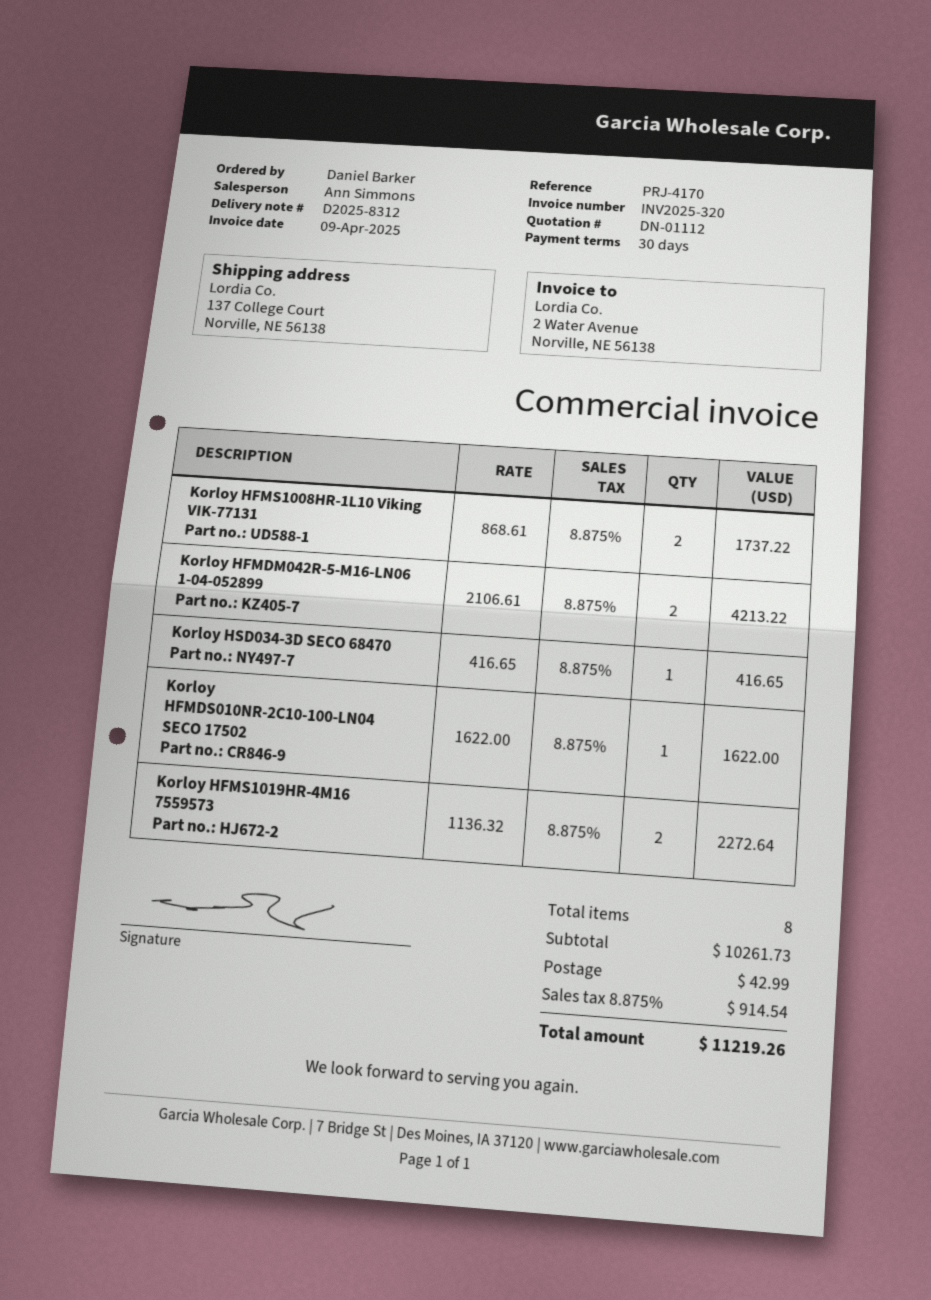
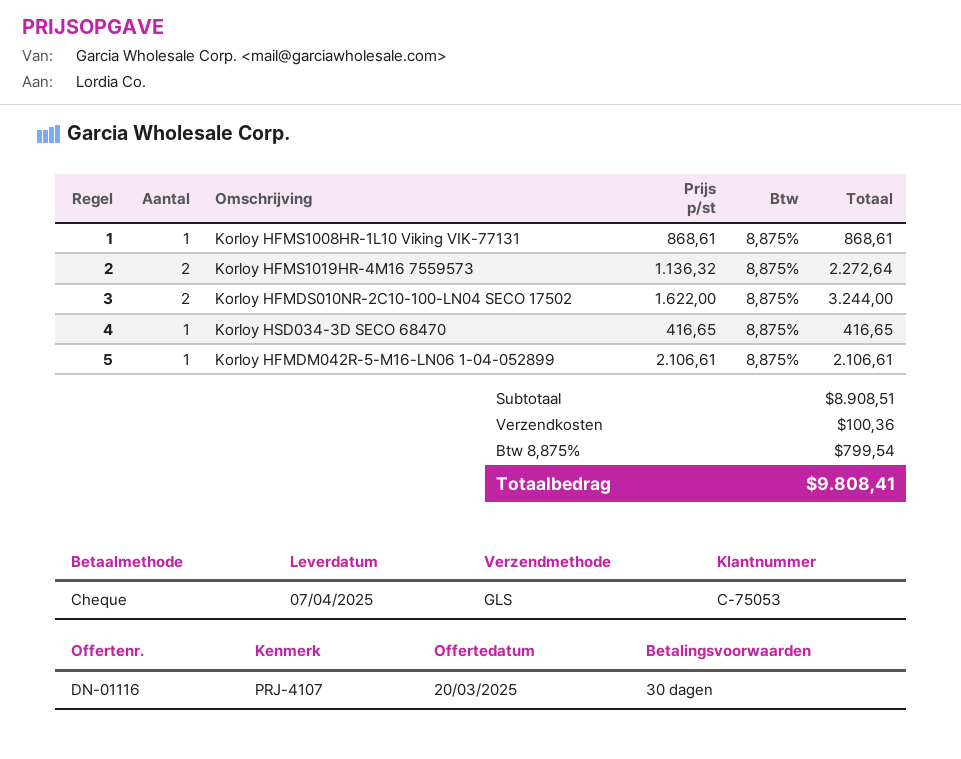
quote number: DN-01112 -> DN-01116
reference: PRJ-4170 -> PRJ-4107
Korloy HFMS1008HR-1L10 Viking VIK-77131: 2 x 868.61 = 1737.22 -> 1 x 868.61 = 868.61
Korloy HFMDM042R-5-M16-LN06 1-04-052899: 2 x 2106.61 = 4213.22 -> 1 x 2106.61 = 2106.61
Korloy HFMDS010NR-2C10-100-LN04 SECO 17502: 1 x 1622.00 = 1622.00 -> 2 x 1622.00 = 3244.00
subtotal: 10261.73 -> 8908.51
shipping: 42.99 -> 100.36
tax: 8.875% = 914.54 -> 8.875% = 799.54
total: 11219.26 -> 9808.41

